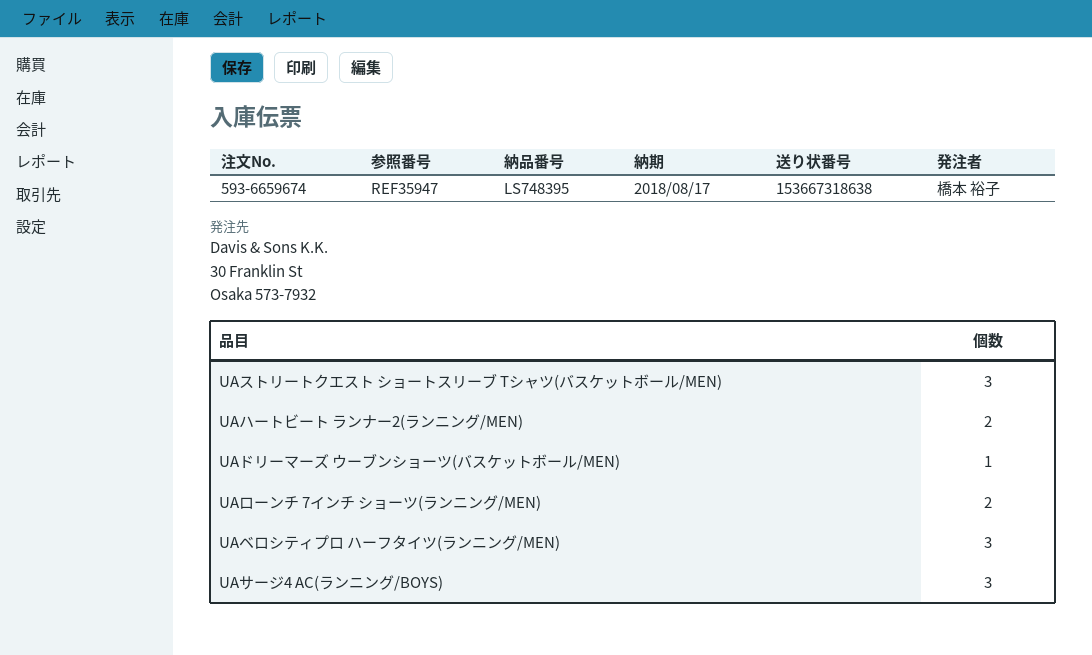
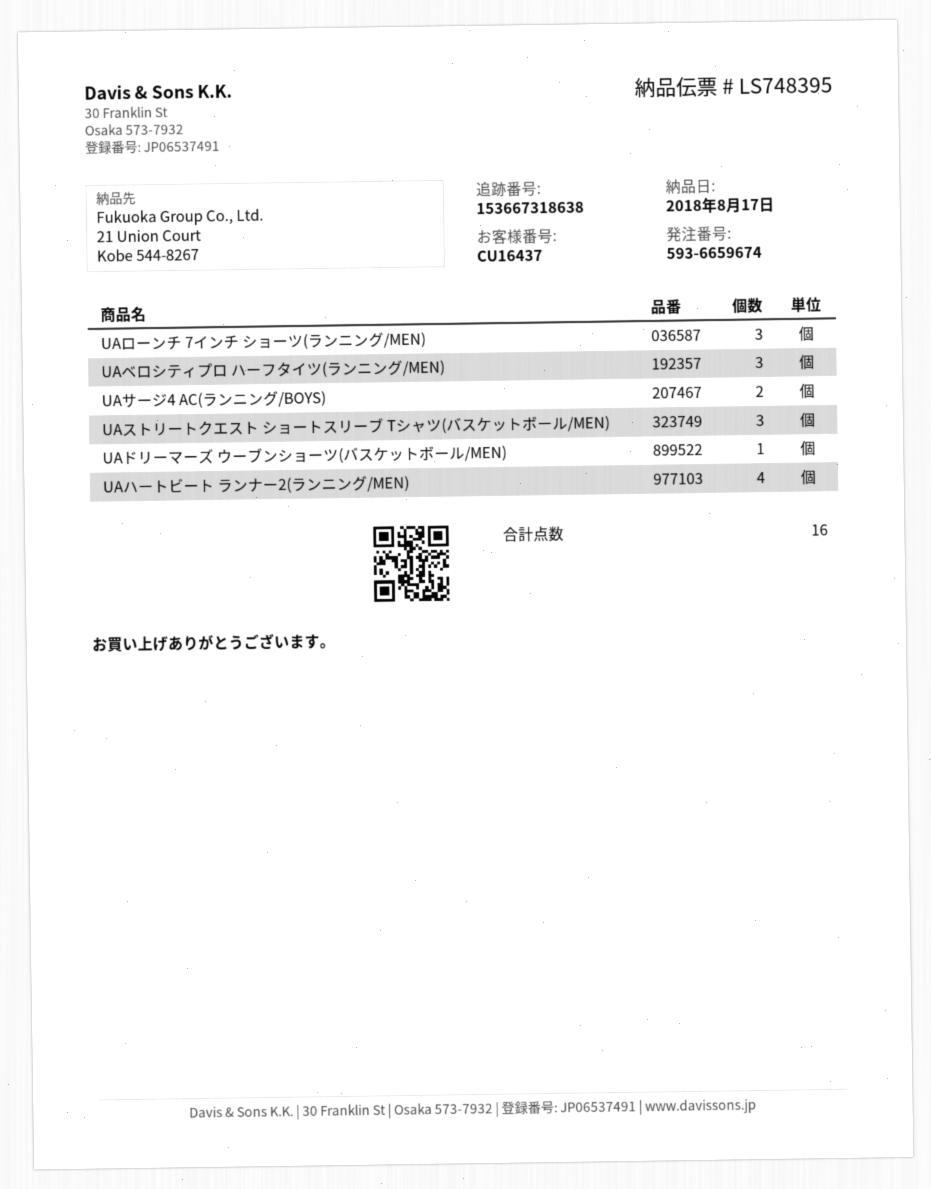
UAハートビート ランナー2(ランニング/MEN): 2 -> 4
UAローンチ 7インチ ショーツ(ランニング/MEN): 2 -> 3
UAサージ4 AC(ランニング/BOYS): 3 -> 2

